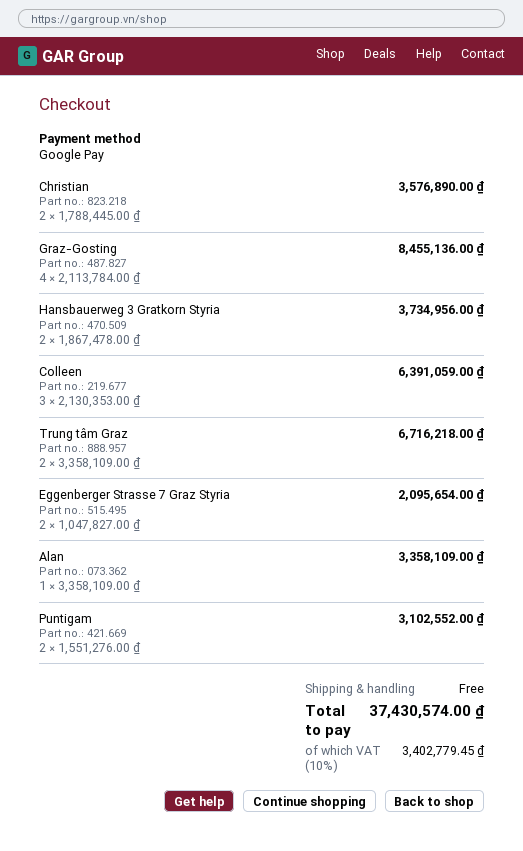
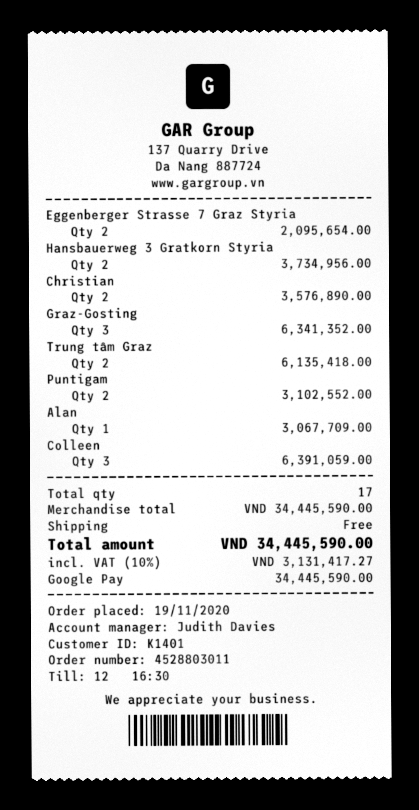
Graz-Gosting: 4 for 8455136.00 -> 3 for 6341352.00
Trung tâm Graz: 2 for 6716218.00 -> 2 for 6135418.00
Alan: 1 for 3358109.00 -> 1 for 3067709.00
tax: 10% = 3402779.45 -> 10% = 3131417.27
total: 37430574.00 -> 34445590.00

